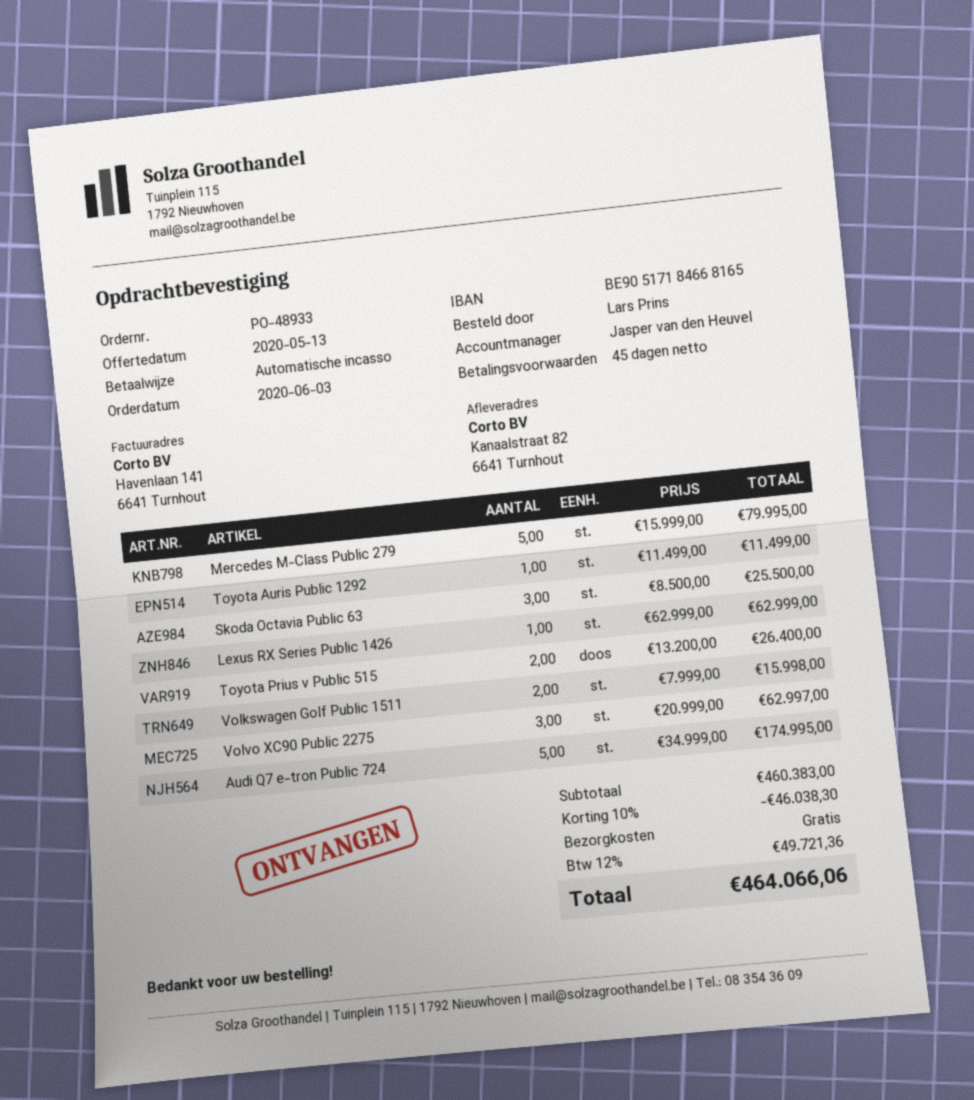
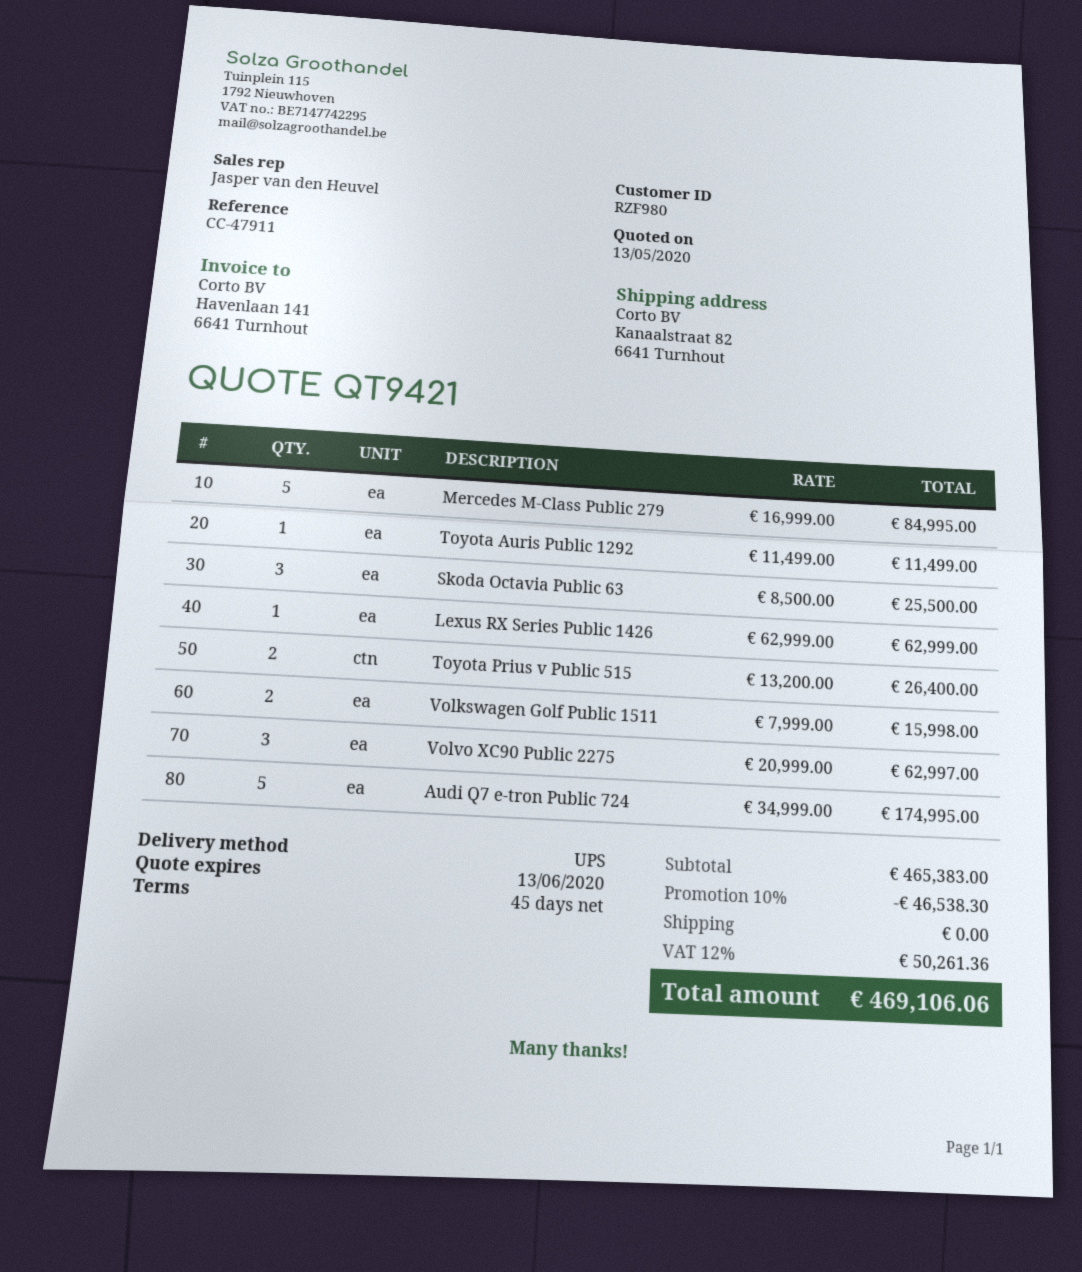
Mercedes M-Class Public 279: 5 x 15999.00 = 79995.00 -> 5 x 16999.00 = 84995.00
subtotal: 460383.00 -> 465383.00
discount: 10% = 46038.30 -> 10% = 46538.30
tax: 12% = 49721.36 -> 12% = 50261.36
total: 464066.06 -> 469106.06

